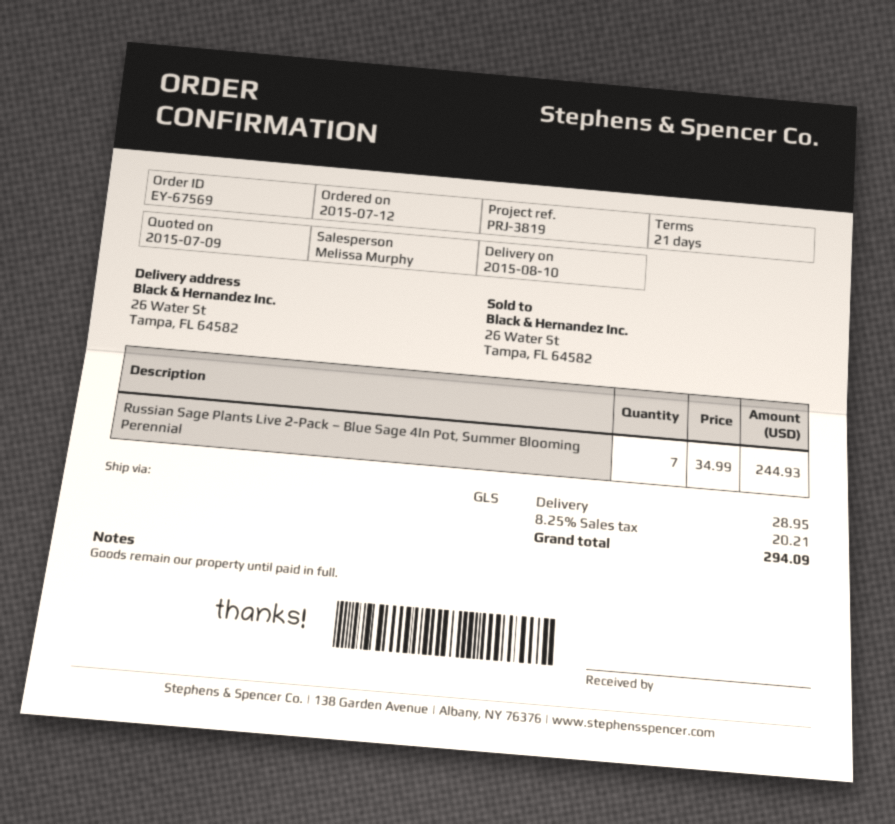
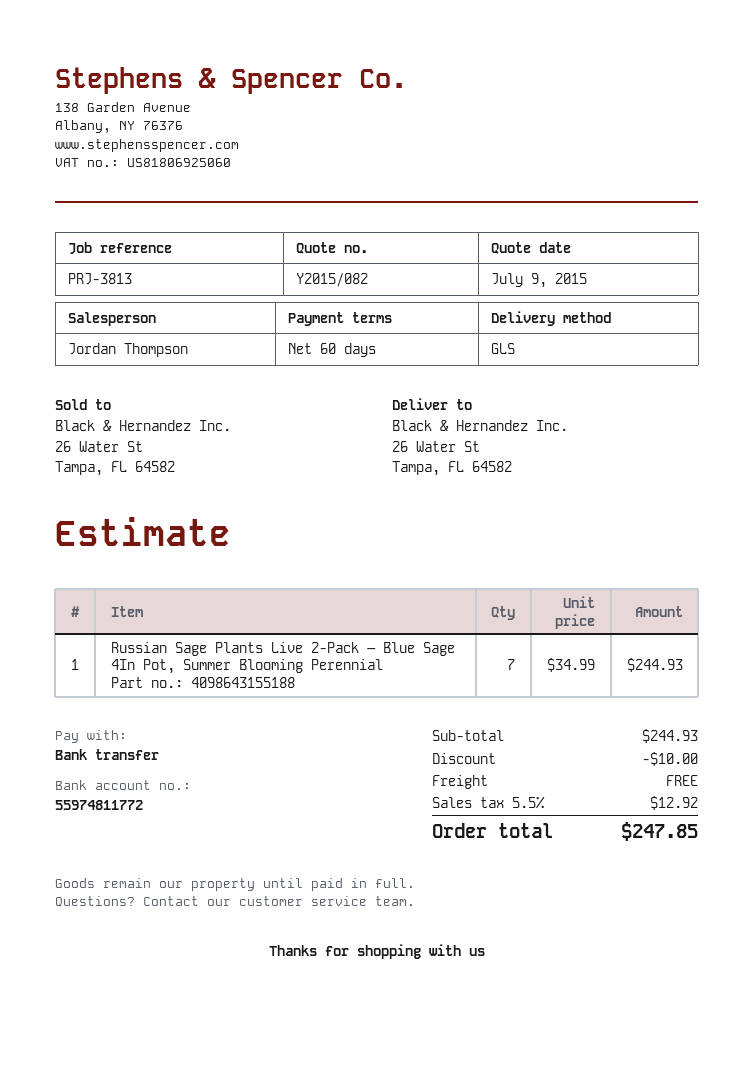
payment terms: 21 days -> 60 days
reference: PRJ-3819 -> PRJ-3813
sales rep: Melissa Murphy -> Jordan Thompson
discount: none -> 10.00
shipping: 28.95 -> 0.00
tax: 8.25% = 20.21 -> 5.5% = 12.92
total: 294.09 -> 247.85

